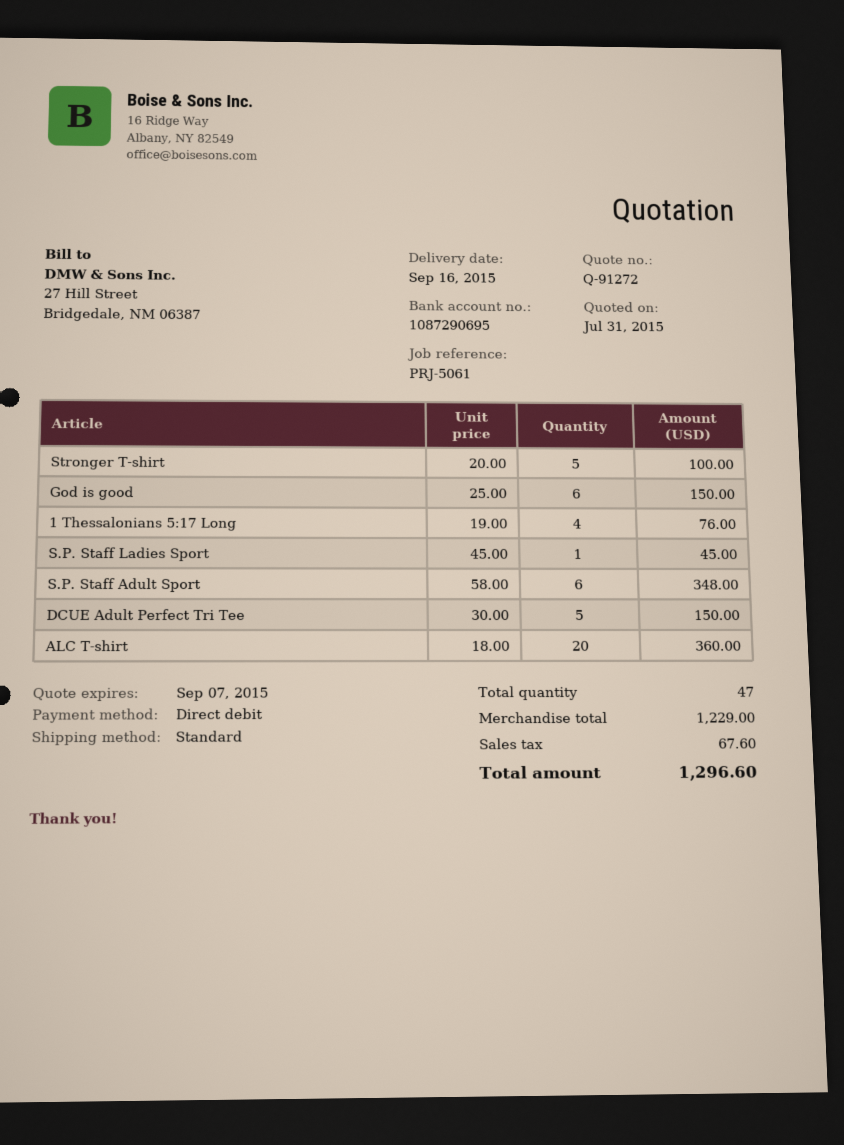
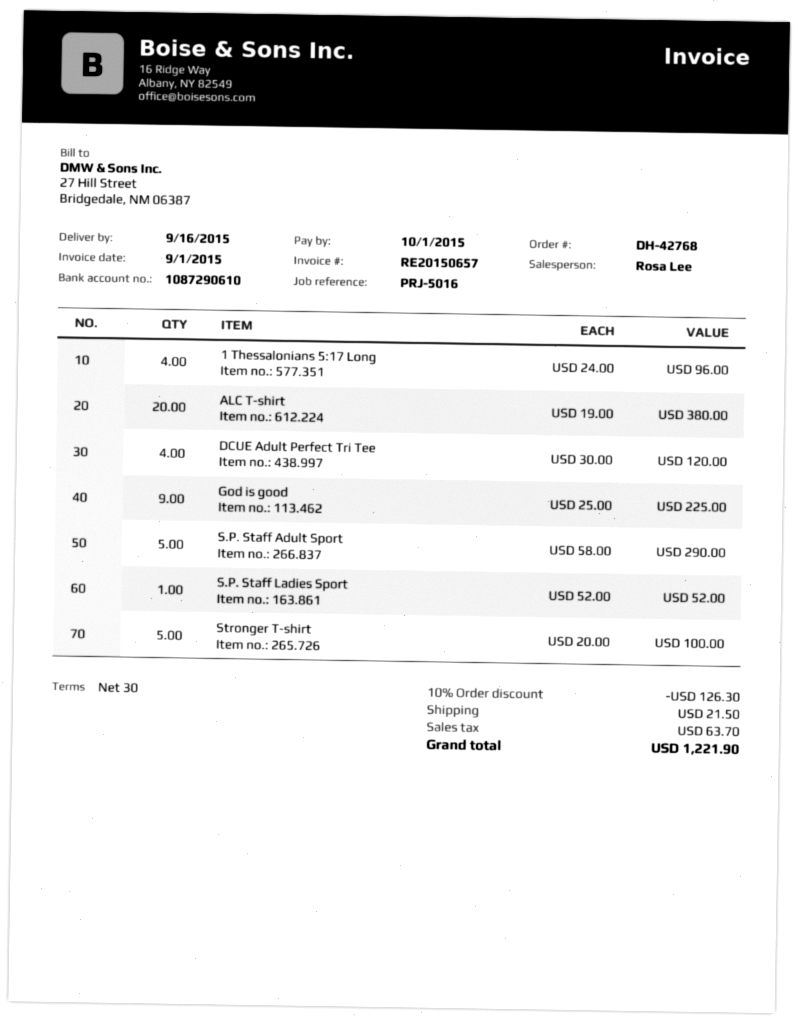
reference: PRJ-5061 -> PRJ-5016
bank account: 1087290695 -> 1087290610
God is good: 6 x 25.00 = 150.00 -> 9 x 25.00 = 225.00
1 Thessalonians 5:17 Long: 4 x 19.00 = 76.00 -> 4 x 24.00 = 96.00
S.P. Staff Ladies Sport: 1 x 45.00 = 45.00 -> 1 x 52.00 = 52.00
S.P. Staff Adult Sport: 6 x 58.00 = 348.00 -> 5 x 58.00 = 290.00
DCUE Adult Perfect Tri Tee: 5 x 30.00 = 150.00 -> 4 x 30.00 = 120.00
ALC T-shirt: 20 x 18.00 = 360.00 -> 20 x 19.00 = 380.00
discount: none -> 10% = 126.30
shipping: none -> 21.50
tax: 67.60 -> 63.70
total: 1296.60 -> 1221.90

